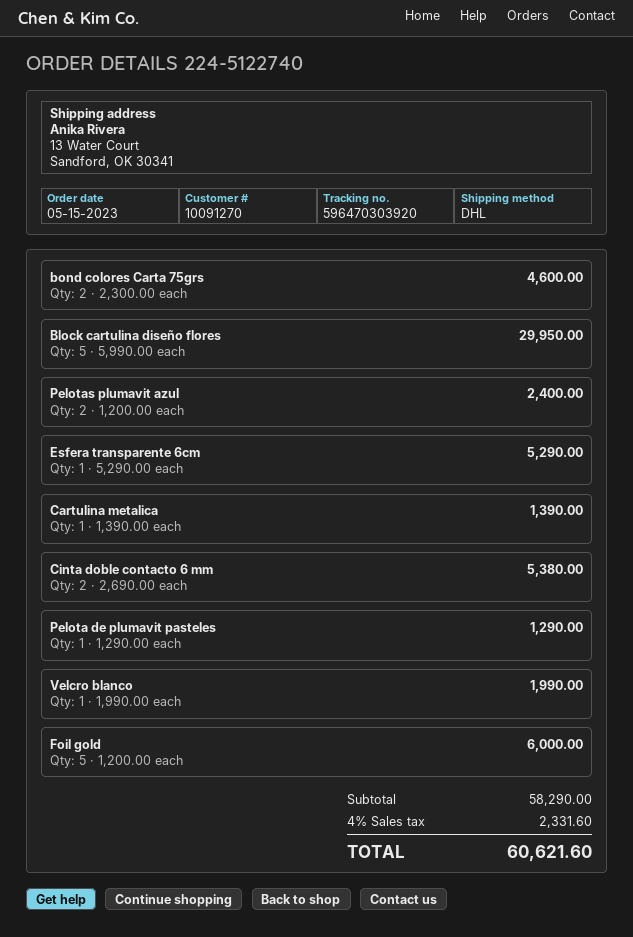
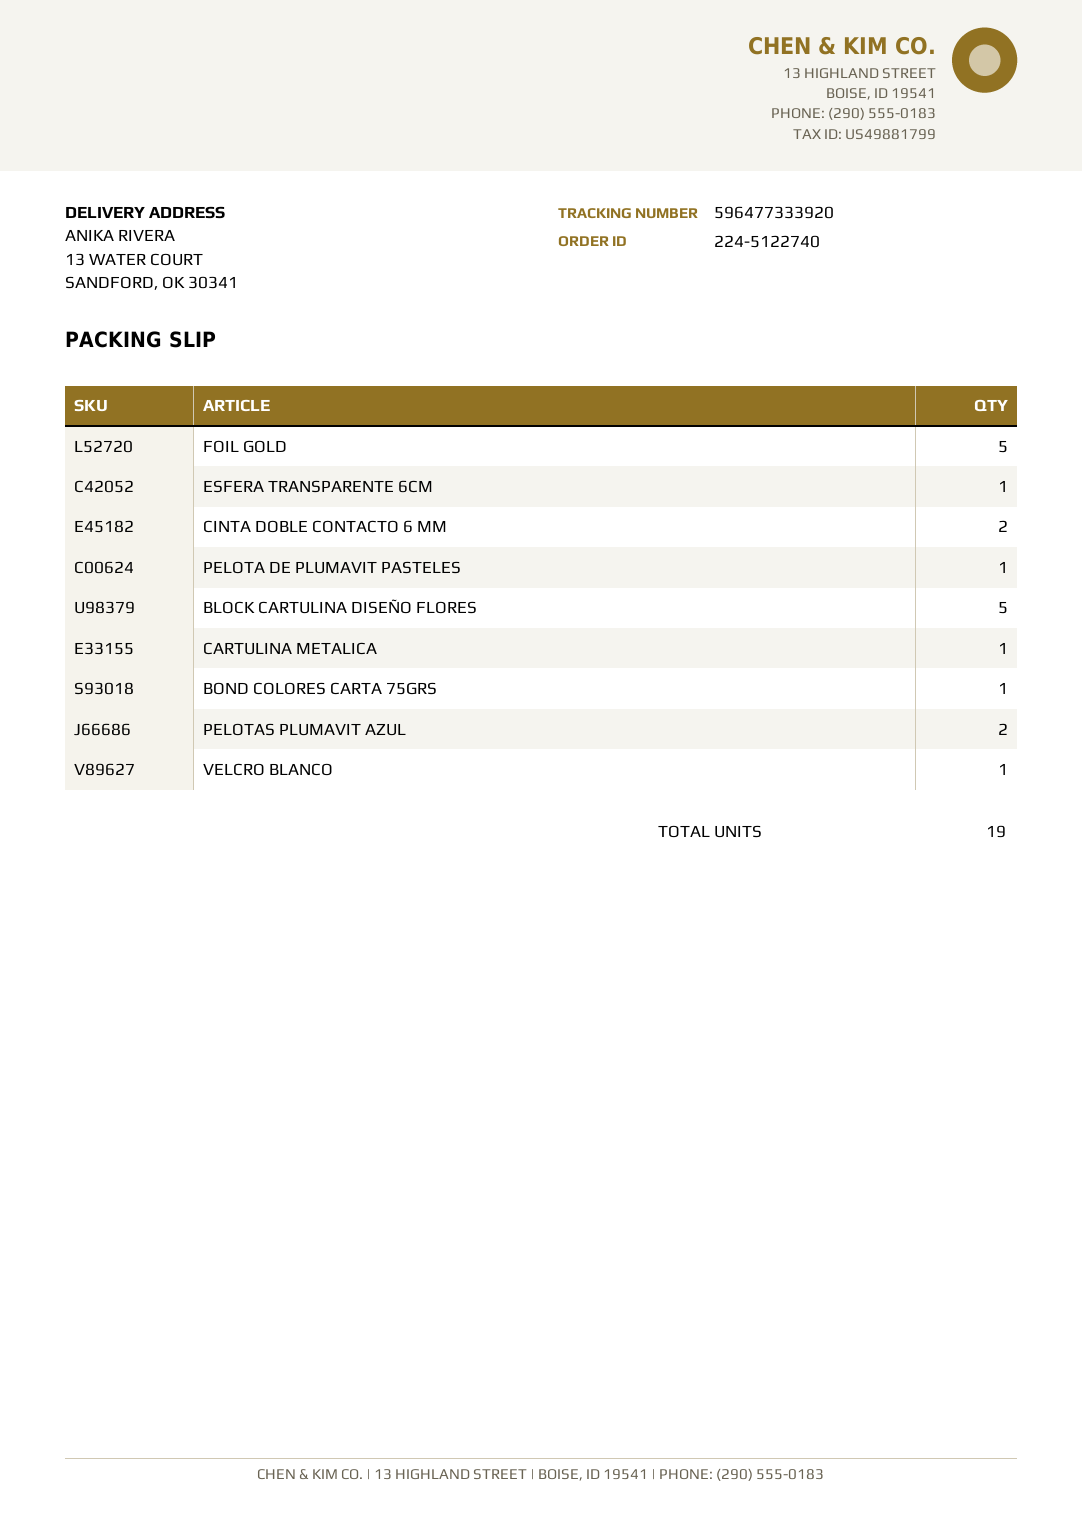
tracking number: 596470303920 -> 596477333920
bond colores Carta 75grs: 2 -> 1

